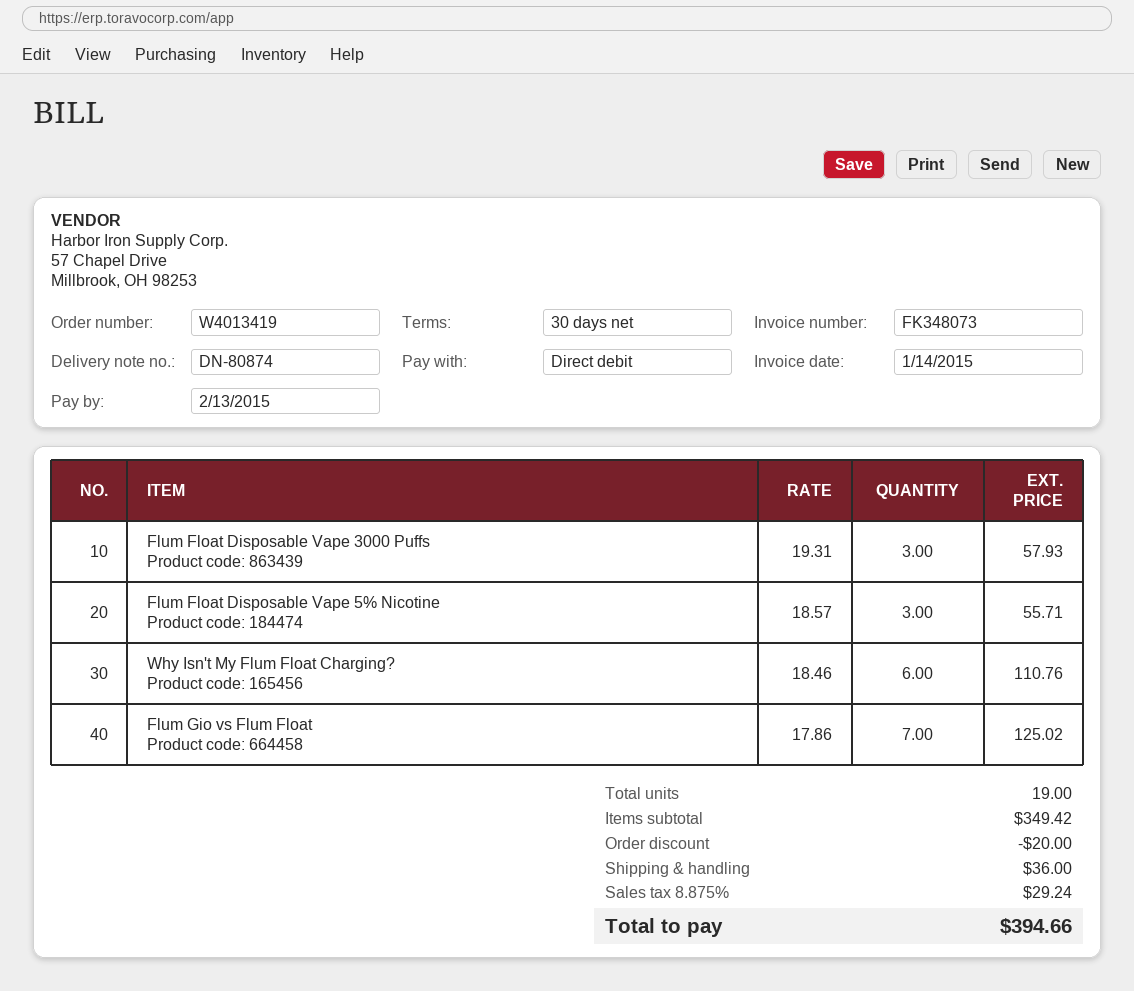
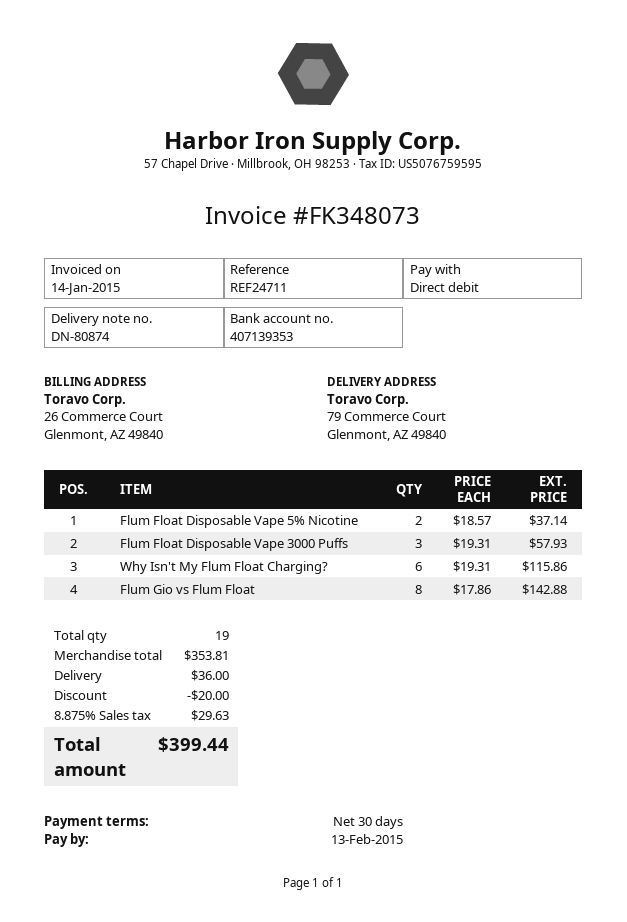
Flum Float Disposable Vape 5% Nicotine: 3 x 18.57 = 55.71 -> 2 x 18.57 = 37.14
Why Isn't My Flum Float Charging?: 6 x 18.46 = 110.76 -> 6 x 19.31 = 115.86
Flum Gio vs Flum Float: 7 x 17.86 = 125.02 -> 8 x 17.86 = 142.88
subtotal: 349.42 -> 353.81
tax: 8.875% = 29.24 -> 8.875% = 29.63
total: 394.66 -> 399.44

